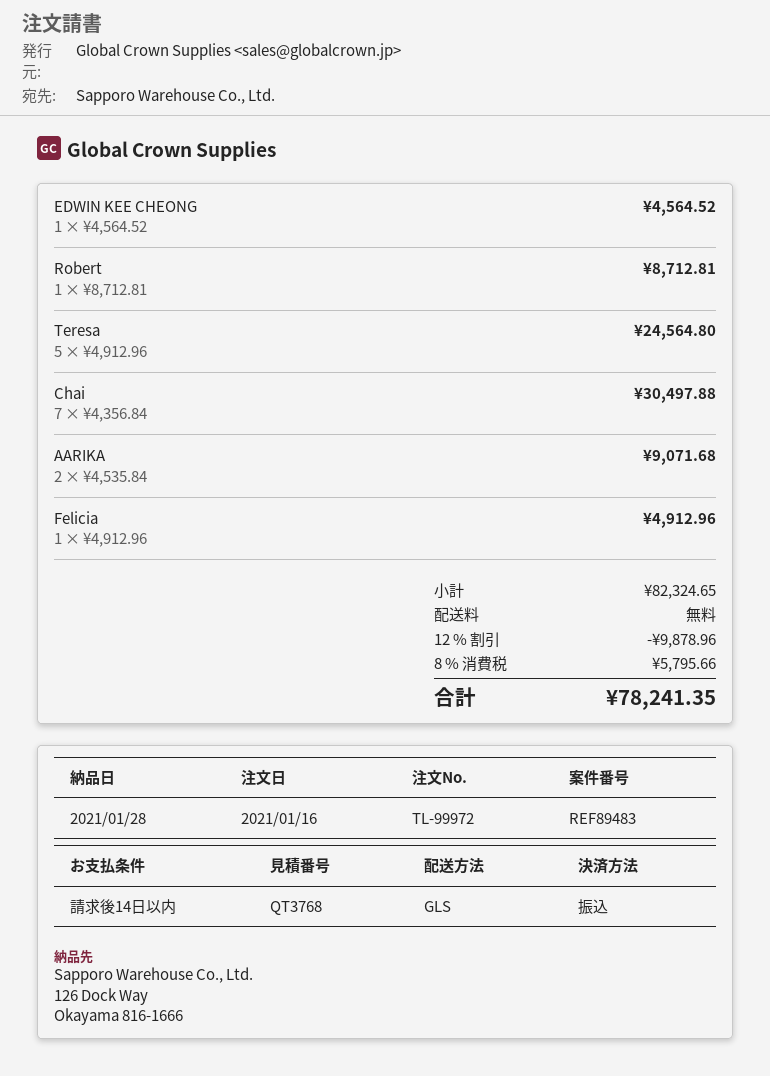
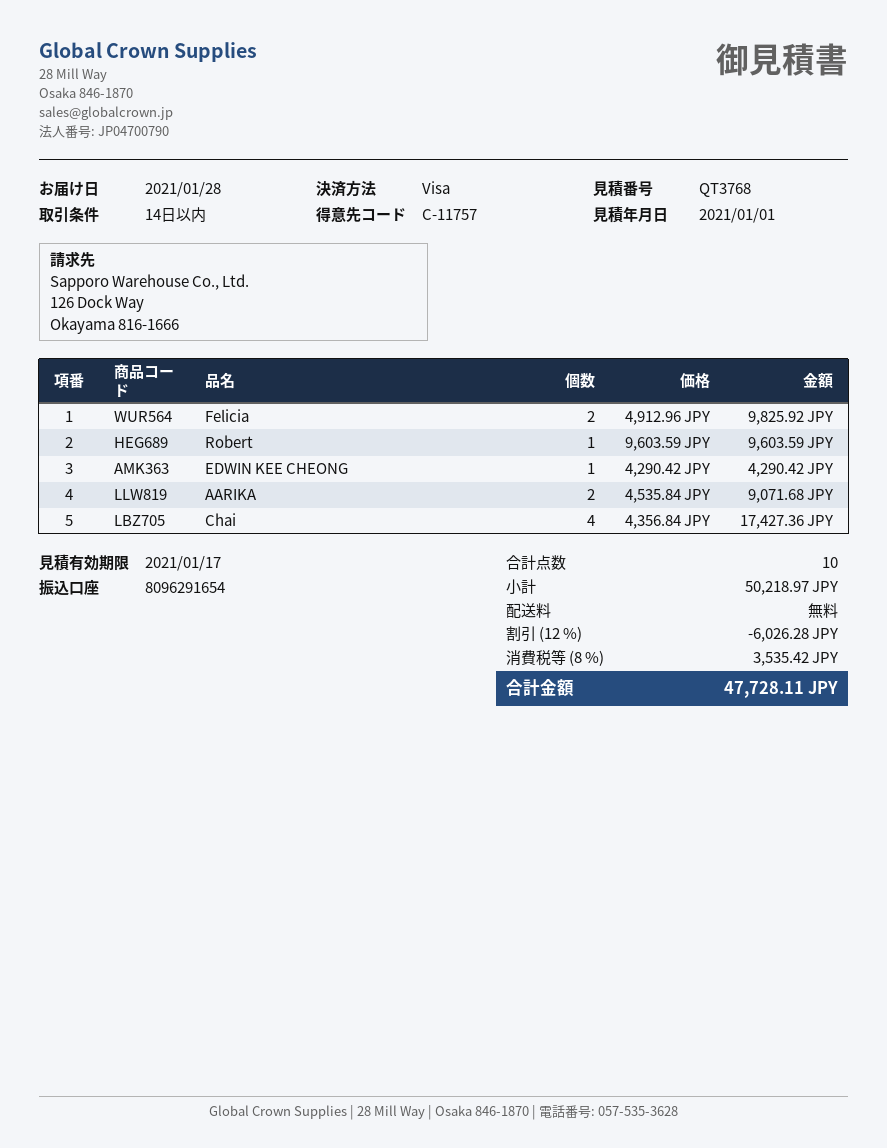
payment method: bank transfer -> Visa
EDWIN KEE CHEONG: 1 x 4564.52 = 4564.52 -> 1 x 4290.42 = 4290.42
Robert: 1 x 8712.81 = 8712.81 -> 1 x 9603.59 = 9603.59
Teresa: 5 x 4912.96 = 24564.80 -> none
Chai: 7 x 4356.84 = 30497.88 -> 4 x 4356.84 = 17427.36
Felicia: 1 x 4912.96 = 4912.96 -> 2 x 4912.96 = 9825.92
subtotal: 82324.65 -> 50218.97
discount: 12% = 9878.96 -> 12% = 6026.28
tax: 8% = 5795.66 -> 8% = 3535.42
total: 78241.35 -> 47728.11

